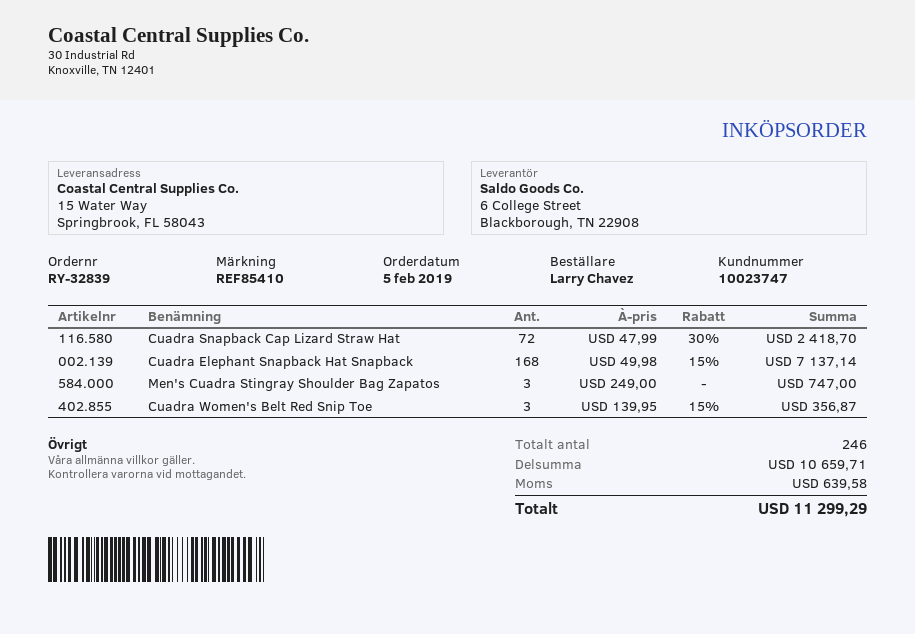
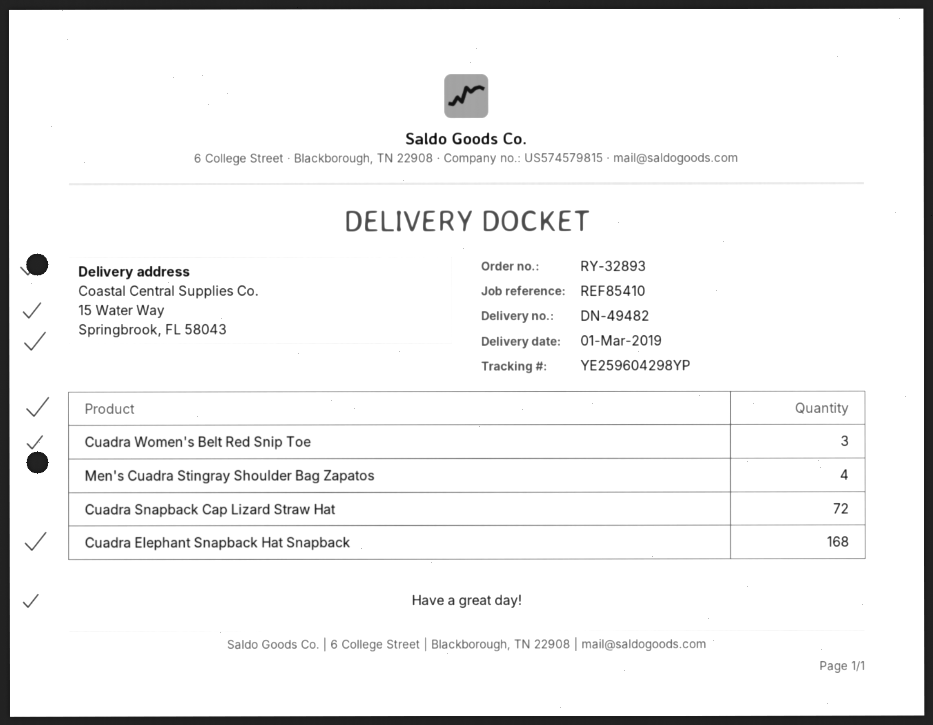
order number: RY-32839 -> RY-32893
Men's Cuadra Stingray Shoulder Bag Zapatos: 3 -> 4

